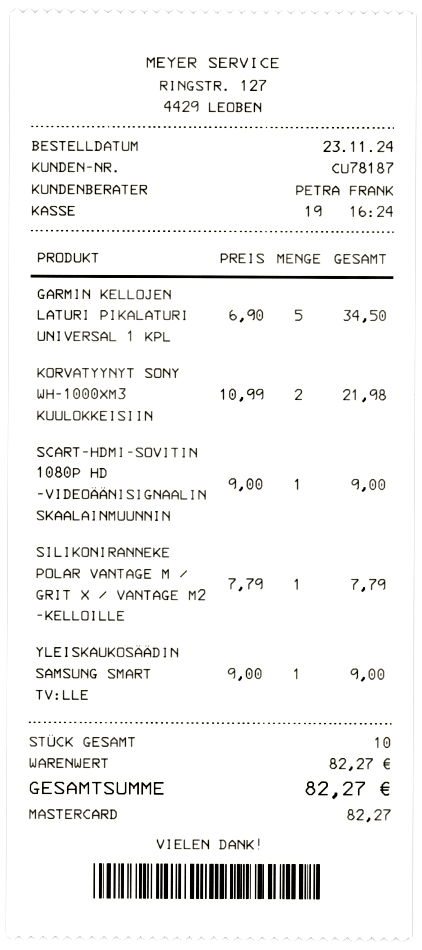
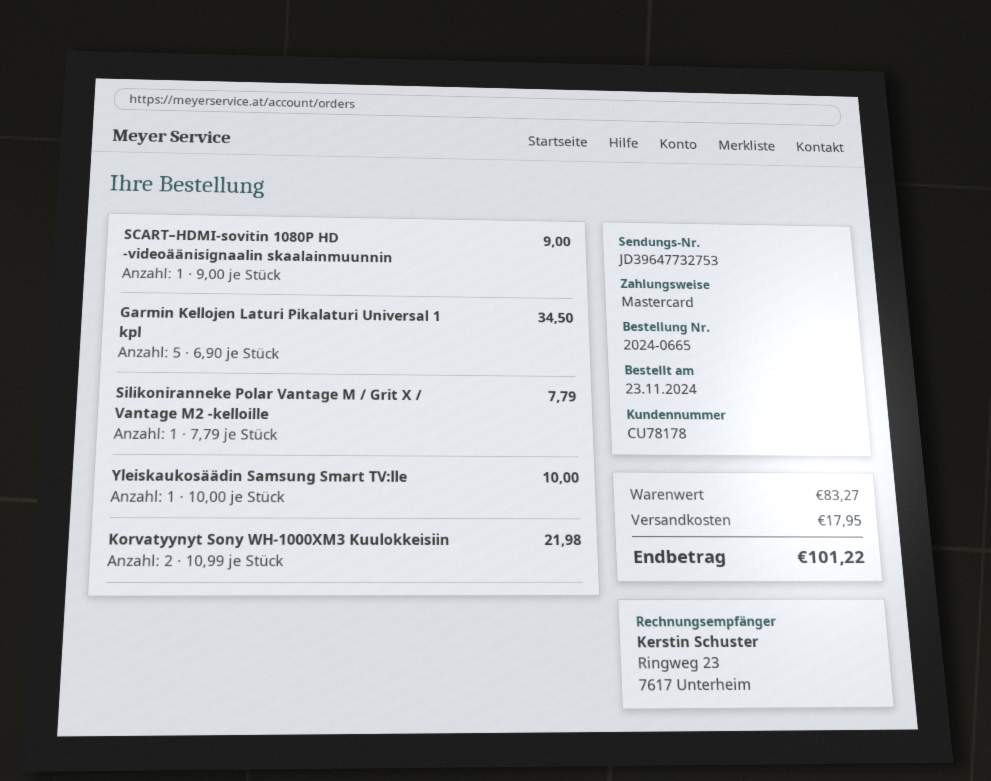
customer number: CU78187 -> CU78178
YLEISKAUKOSÄÄDIN SAMSUNG SMART TV:LLE: 1 x 9.00 = 9.00 -> 1 x 10.00 = 10.00
subtotal: 82.27 -> 83.27
shipping: none -> 17.95
total: 82.27 -> 101.22

